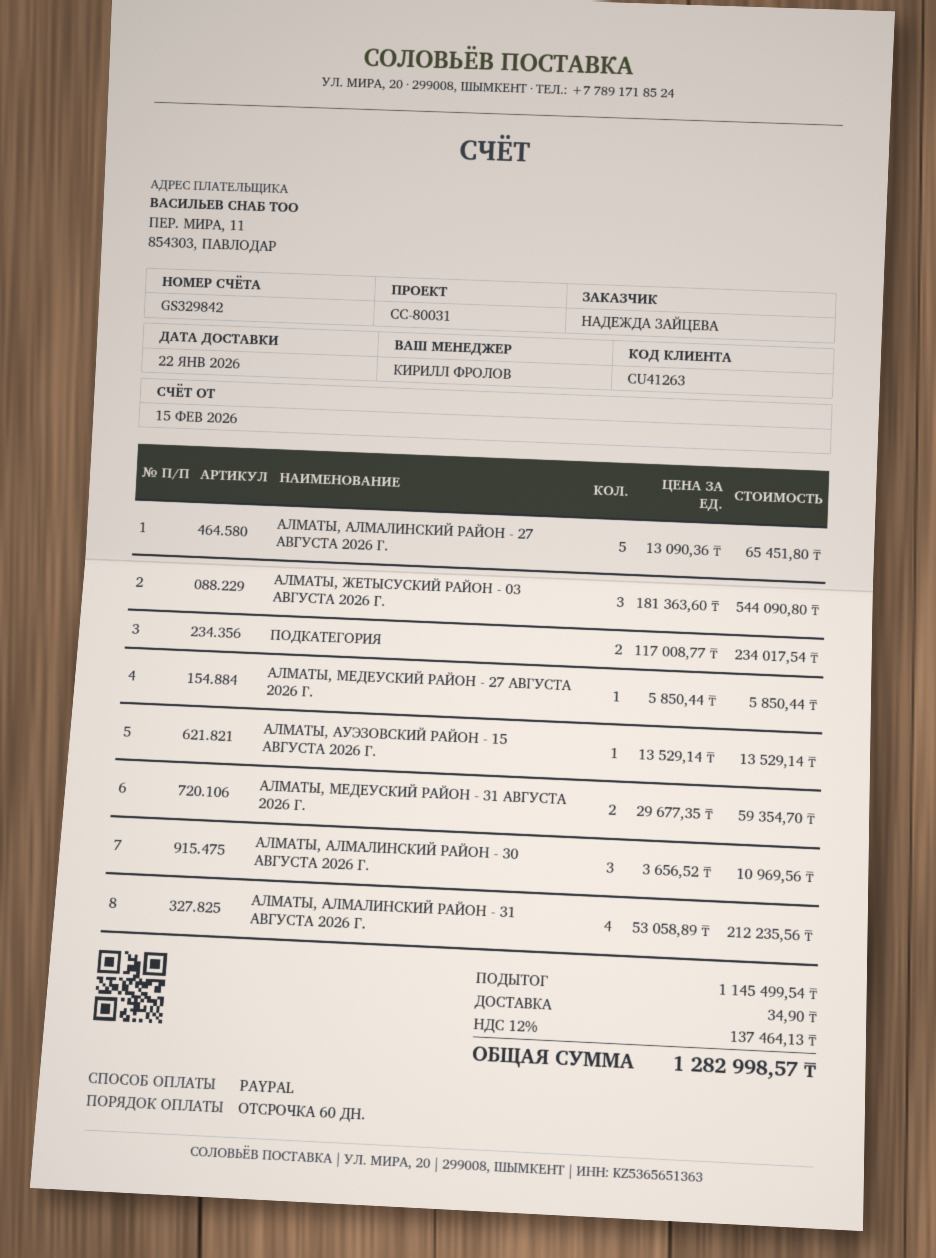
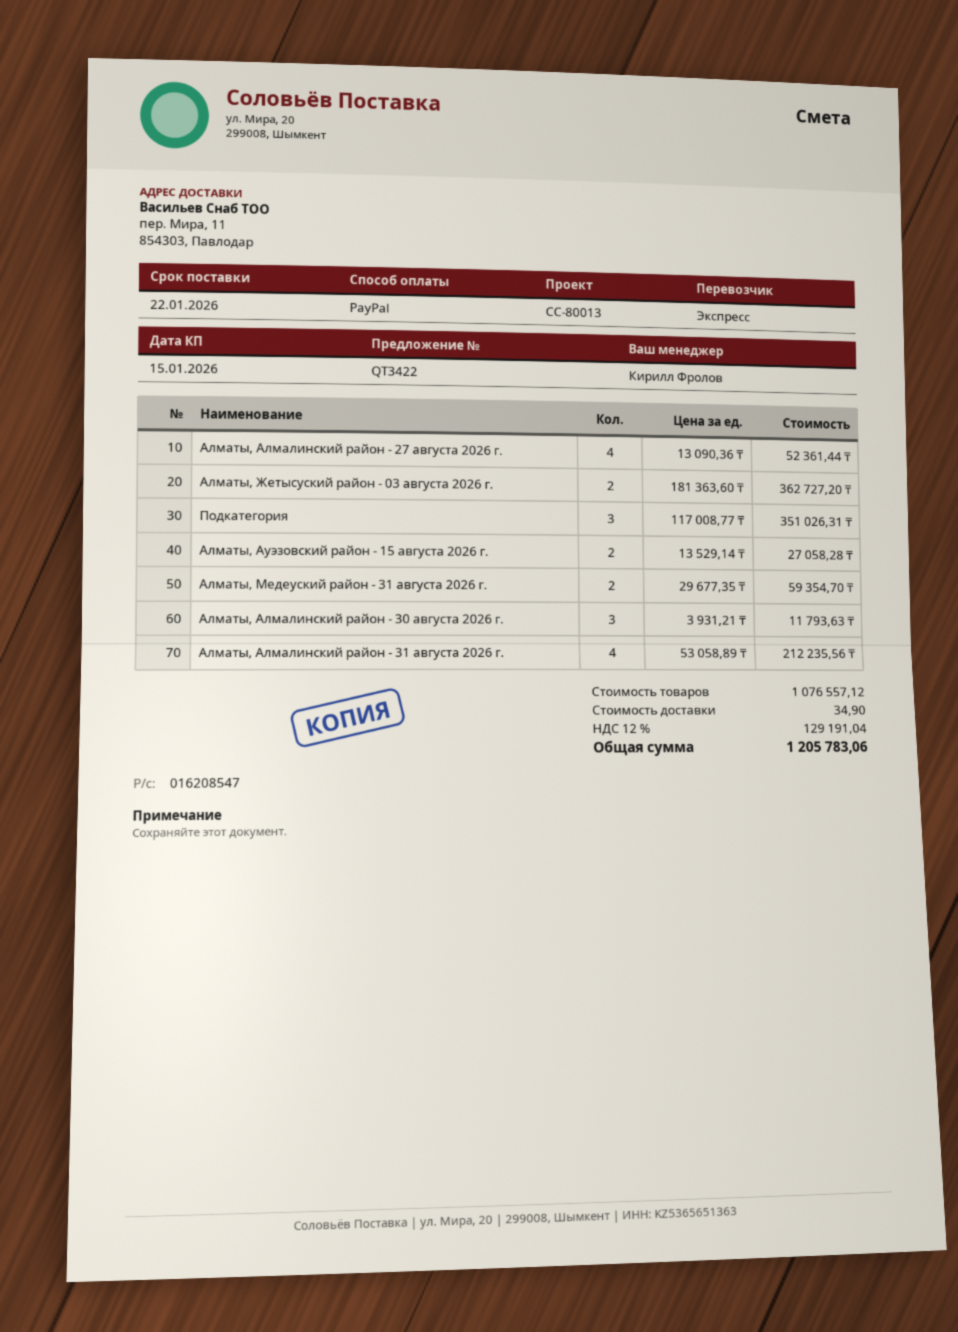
reference: CC-80031 -> CC-80013
АЛМАТЫ, АЛМАЛИНСКИЙ РАЙОН - 27 АВГУСТА 2026 Г.: 5 x 13090.36 = 65451.80 -> 4 x 13090.36 = 52361.44
АЛМАТЫ, ЖЕТЫСУСКИЙ РАЙОН - 03 АВГУСТА 2026 Г.: 3 x 181363.60 = 544090.80 -> 2 x 181363.60 = 362727.20
ПОДКАТЕГОРИЯ: 2 x 117008.77 = 234017.54 -> 3 x 117008.77 = 351026.31
АЛМАТЫ, МЕДЕУСКИЙ РАЙОН - 27 АВГУСТА 2026 Г.: 1 x 5850.44 = 5850.44 -> none
АЛМАТЫ, АУЭЗОВСКИЙ РАЙОН - 15 АВГУСТА 2026 Г.: 1 x 13529.14 = 13529.14 -> 2 x 13529.14 = 27058.28
АЛМАТЫ, АЛМАЛИНСКИЙ РАЙОН - 30 АВГУСТА 2026 Г.: 3 x 3656.52 = 10969.56 -> 3 x 3931.21 = 11793.63
subtotal: 1145499.54 -> 1076557.12
tax: 12% = 137464.13 -> 12% = 129191.04
total: 1282998.57 -> 1205783.06

